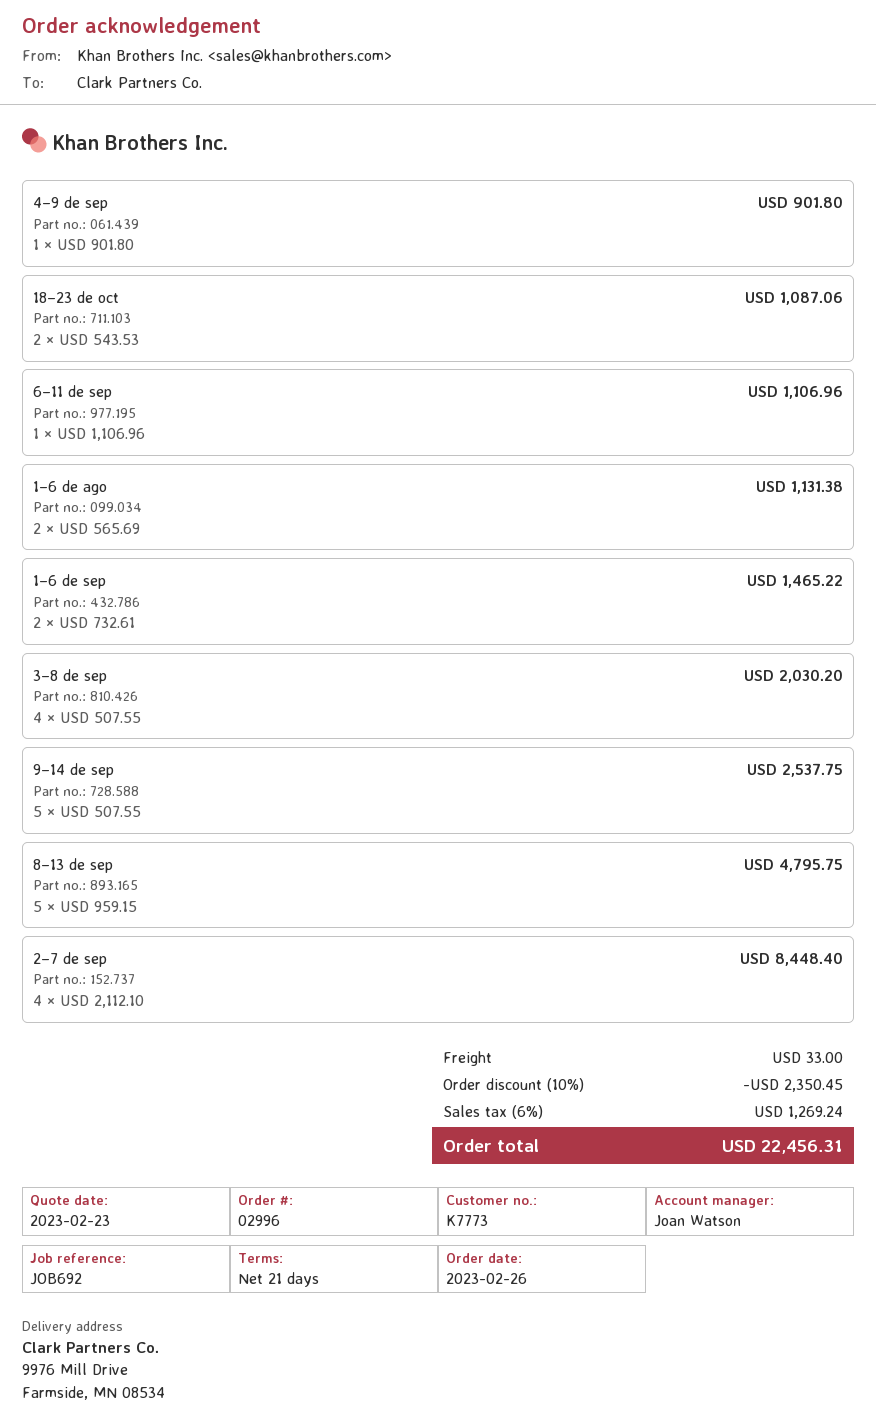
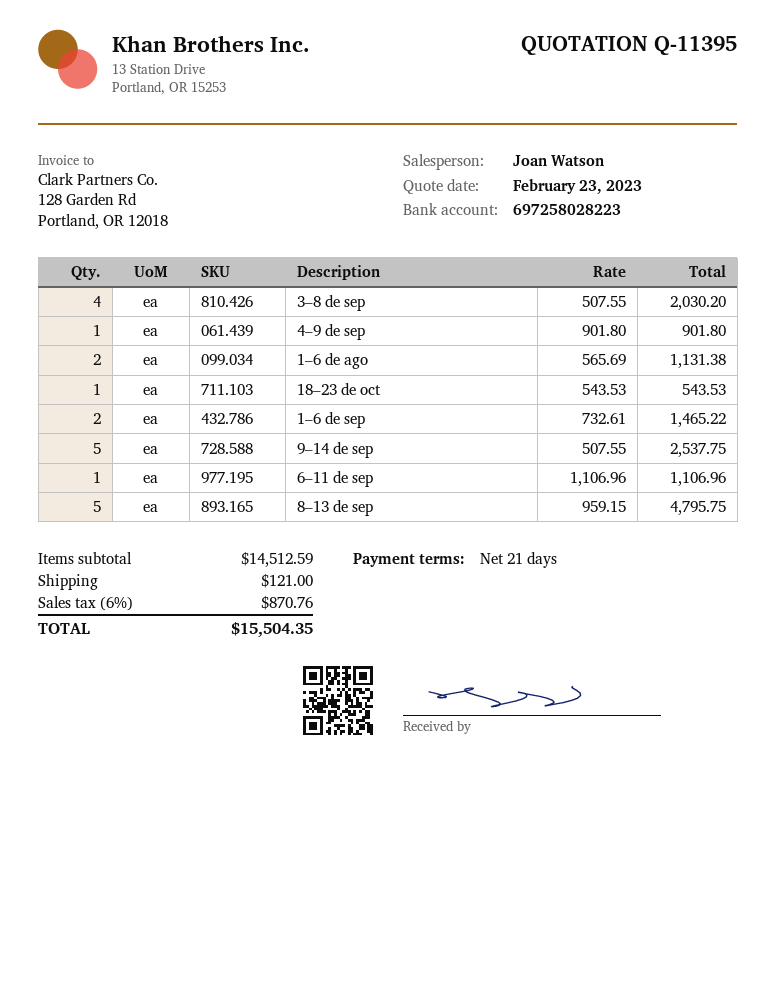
18–23 de oct: 2 x 543.53 = 1087.06 -> 1 x 543.53 = 543.53
2–7 de sep: 4 x 2112.10 = 8448.40 -> none
discount: 10% = 2350.45 -> none
shipping: 33.00 -> 121.00
tax: 6% = 1269.24 -> 6% = 870.76
total: 22456.31 -> 15504.35

